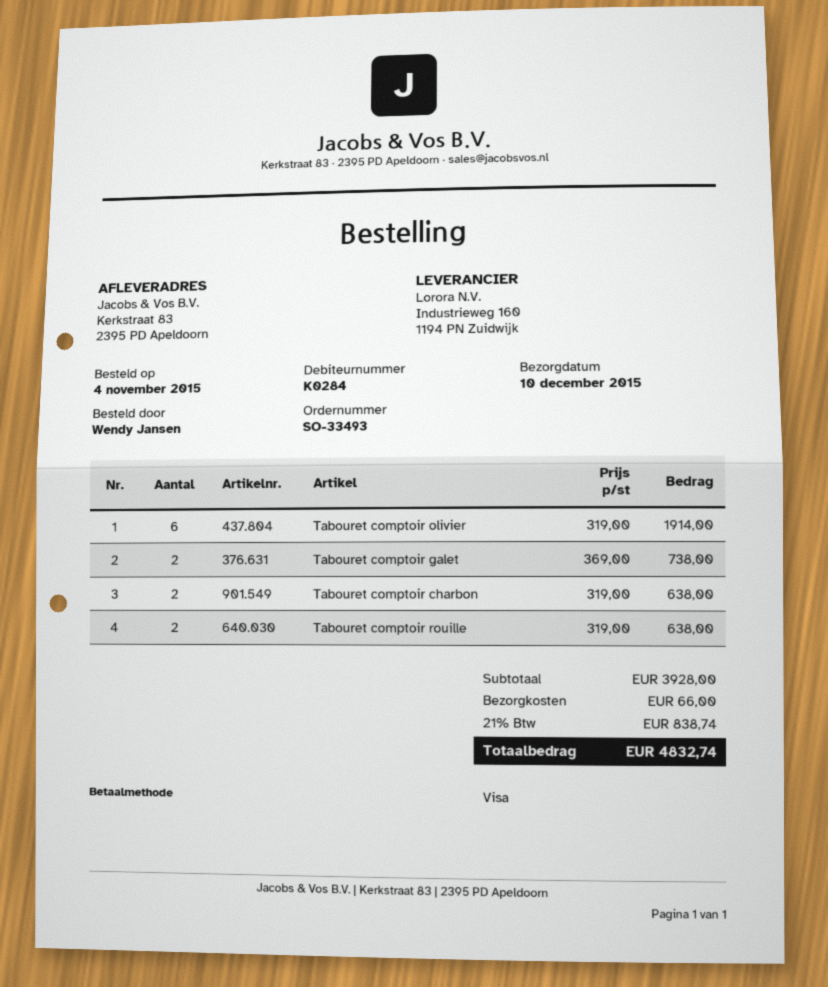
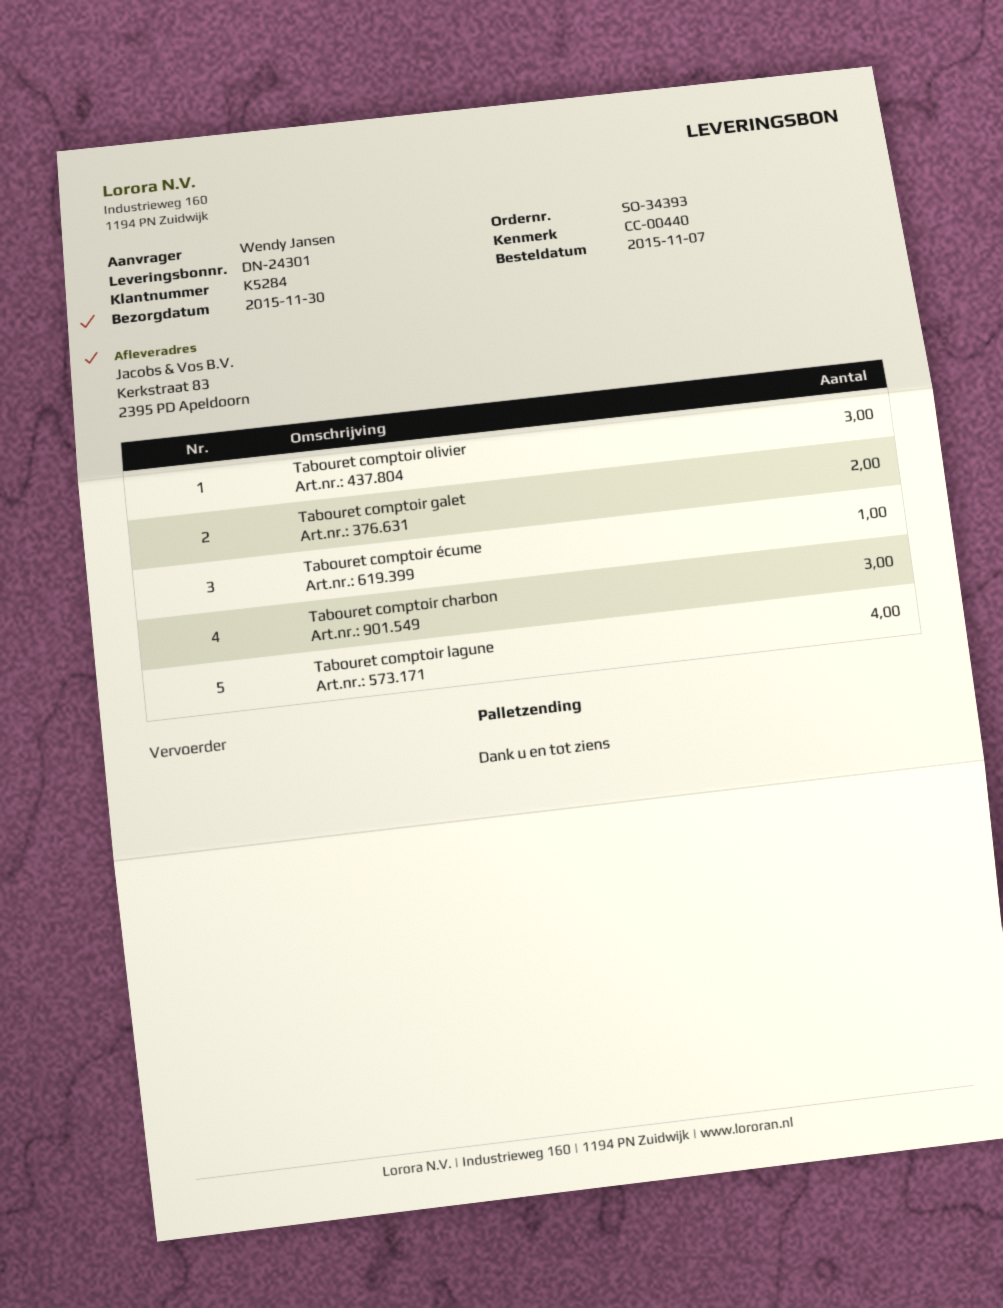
order number: SO-33493 -> SO-34393
order date: 2015-11-04 -> 2015-11-07
delivery date: 2015-12-10 -> 2015-11-30
customer number: K0284 -> K5284
Tabouret comptoir olivier: 6 -> 3
Tabouret comptoir charbon: 2 -> 3
Tabouret comptoir rouille: 2 -> none
Tabouret comptoir écume: none -> 1
Tabouret comptoir lagune: none -> 4

